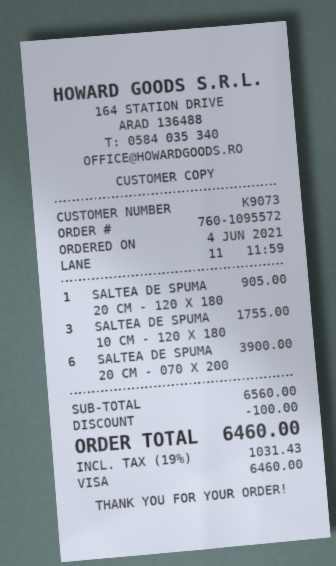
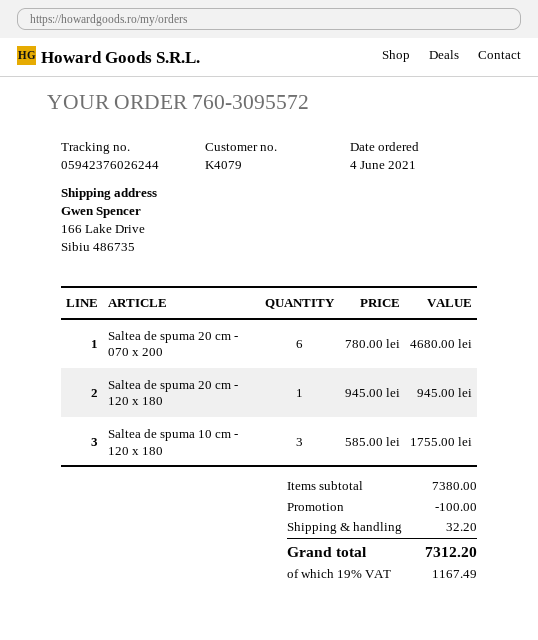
order number: 760-1095572 -> 760-3095572
customer number: K9073 -> K4079
SALTEA DE SPUMA 20 CM - 120 X 180: 1 for 905.00 -> 1 for 945.00
SALTEA DE SPUMA 20 CM - 070 X 200: 6 for 3900.00 -> 6 for 4680.00
subtotal: 6560.00 -> 7380.00
shipping: none -> 32.20
tax: 19% = 1031.43 -> 19% = 1167.49
total: 6460.00 -> 7312.20

